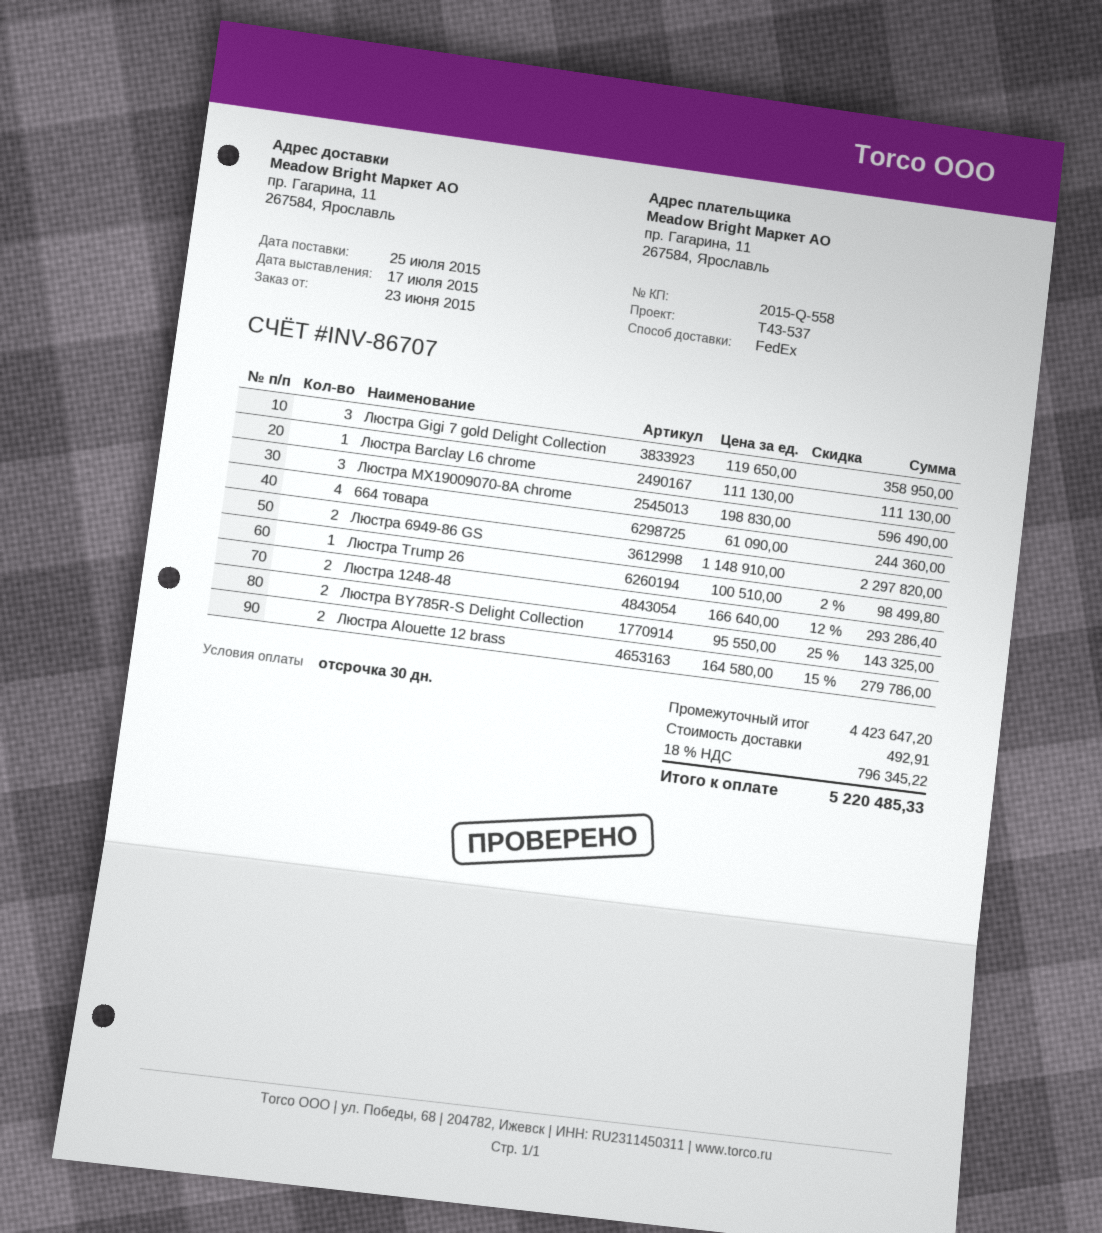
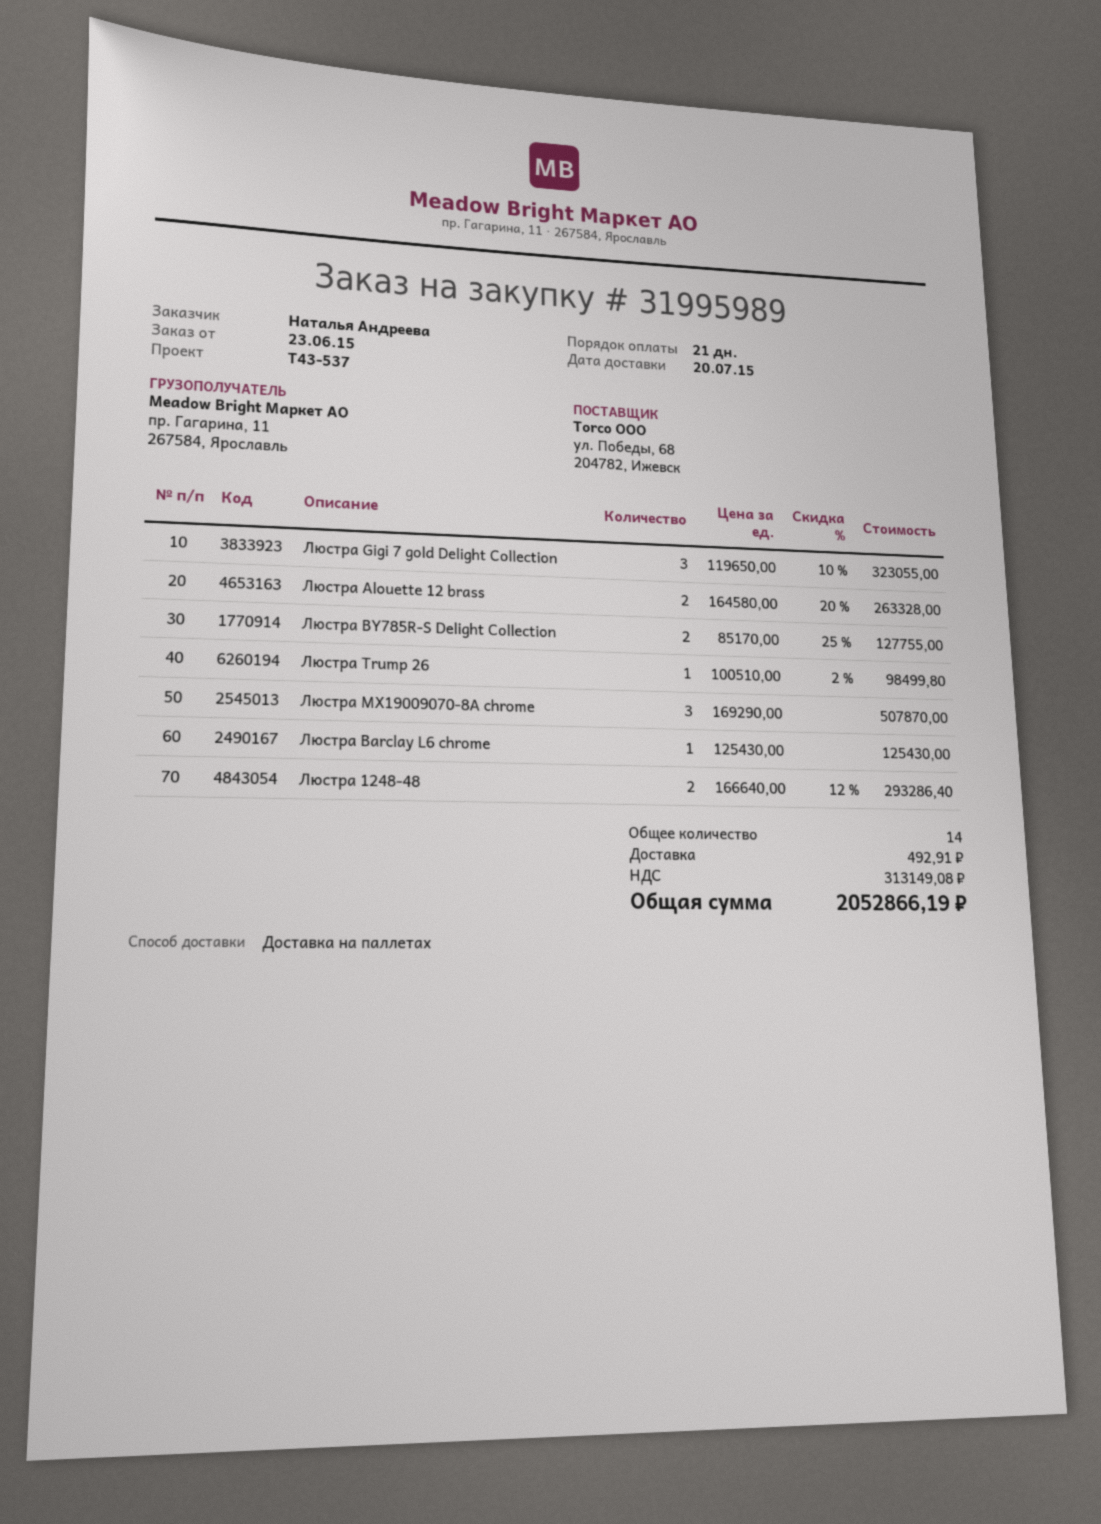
delivery date: 2015-07-25 -> 2015-07-20
payment terms: 30 days -> 21 days
shipping method: FedEx -> pallet freight
Люстра Gigi 7 gold Delight Collection: 3 x 119650.00 = 358950.00 -> 3 x 119650.00 - 10% = 323055.00
Люстра Barclay L6 chrome: 1 x 111130.00 = 111130.00 -> 1 x 125430.00 = 125430.00
Люстра MX19009070-8A chrome: 3 x 198830.00 = 596490.00 -> 3 x 169290.00 = 507870.00
664 товара: 4 x 61090.00 = 244360.00 -> none
Люстра 6949-86 GS: 2 x 1148910.00 = 2297820.00 -> none
Люстра BY785R-S Delight Collection: 2 x 95550.00 - 25% = 143325.00 -> 2 x 85170.00 - 25% = 127755.00
Люстра Alouette 12 brass: 2 x 164580.00 - 15% = 279786.00 -> 2 x 164580.00 - 20% = 263328.00
tax: 796345.22 -> 313149.08
total: 5220485.33 -> 2052866.19

